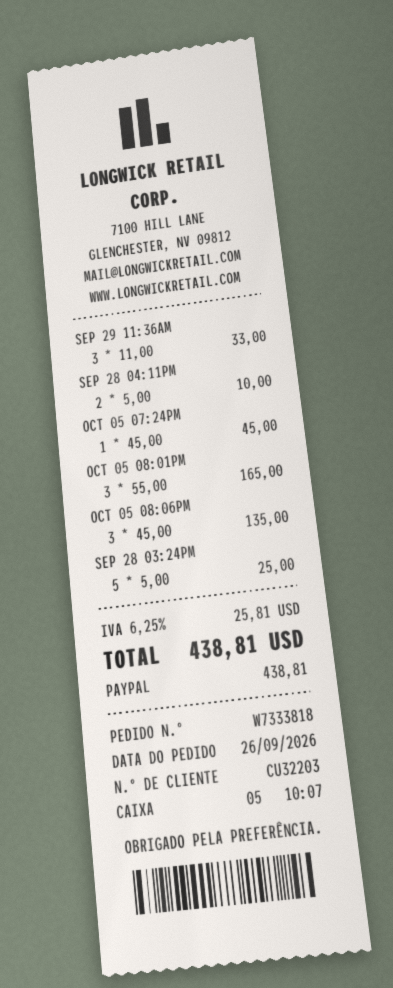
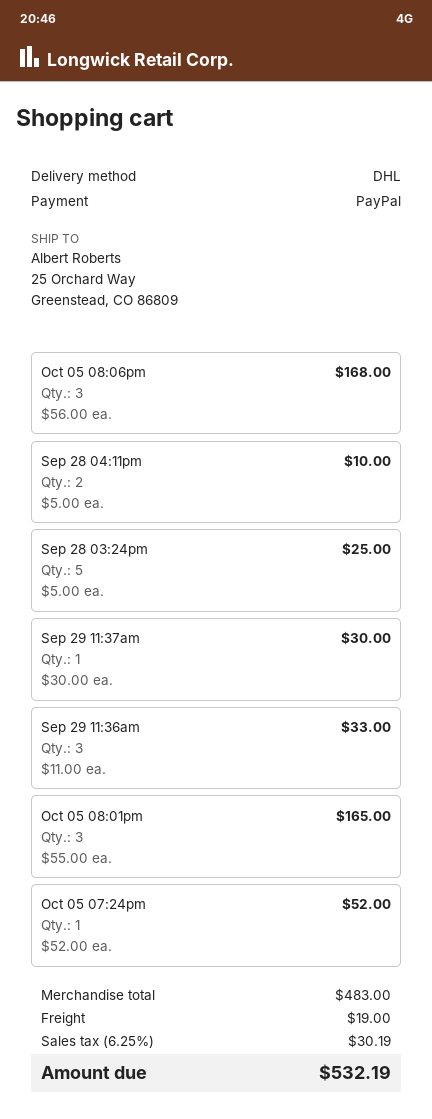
OCT 05 07:24PM: 1 x 45.00 = 45.00 -> 1 x 52.00 = 52.00
OCT 05 08:06PM: 3 x 45.00 = 135.00 -> 3 x 56.00 = 168.00
Sep 29 11:37am: none -> 1 x 30.00 = 30.00
shipping: none -> 19.00
tax: 6.25% = 25.81 -> 6.25% = 30.19
total: 438.81 -> 532.19

